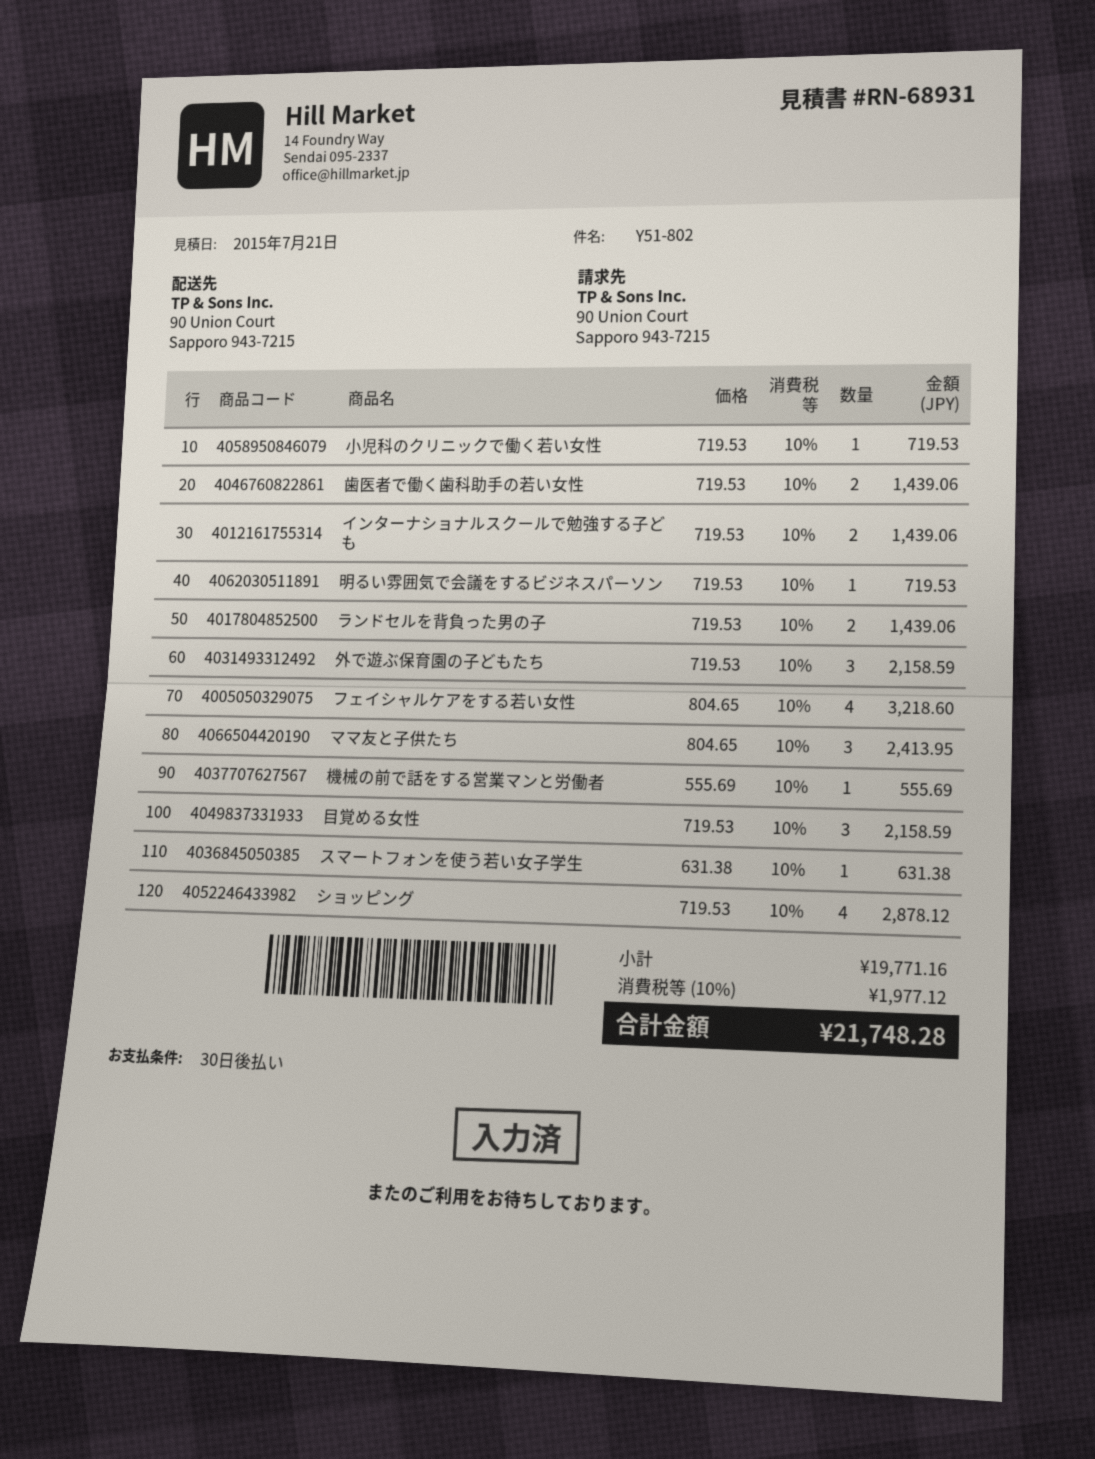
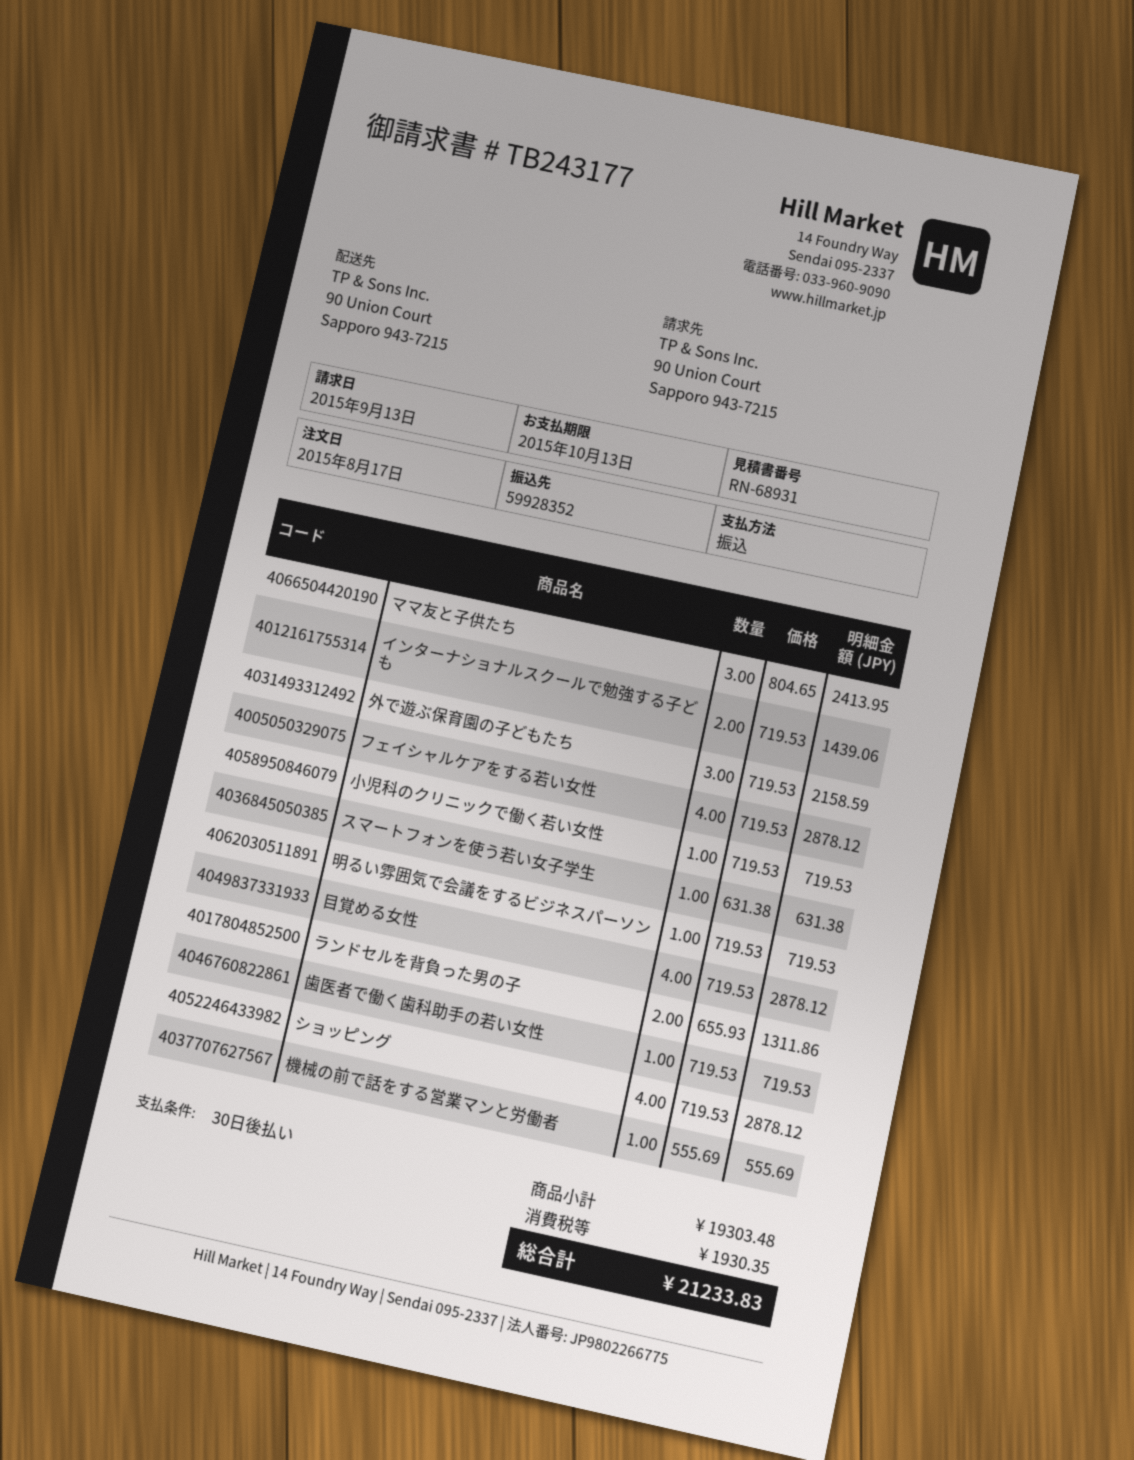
歯医者で働く歯科助手の若い女性: 2 x 719.53 = 1439.06 -> 1 x 719.53 = 719.53
ランドセルを背負った男の子: 2 x 719.53 = 1439.06 -> 2 x 655.93 = 1311.86
フェイシャルケアをする若い女性: 4 x 804.65 = 3218.60 -> 4 x 719.53 = 2878.12
目覚める女性: 3 x 719.53 = 2158.59 -> 4 x 719.53 = 2878.12
subtotal: 19771.16 -> 19303.48
tax: 1977.12 -> 1930.35
total: 21748.28 -> 21233.83

